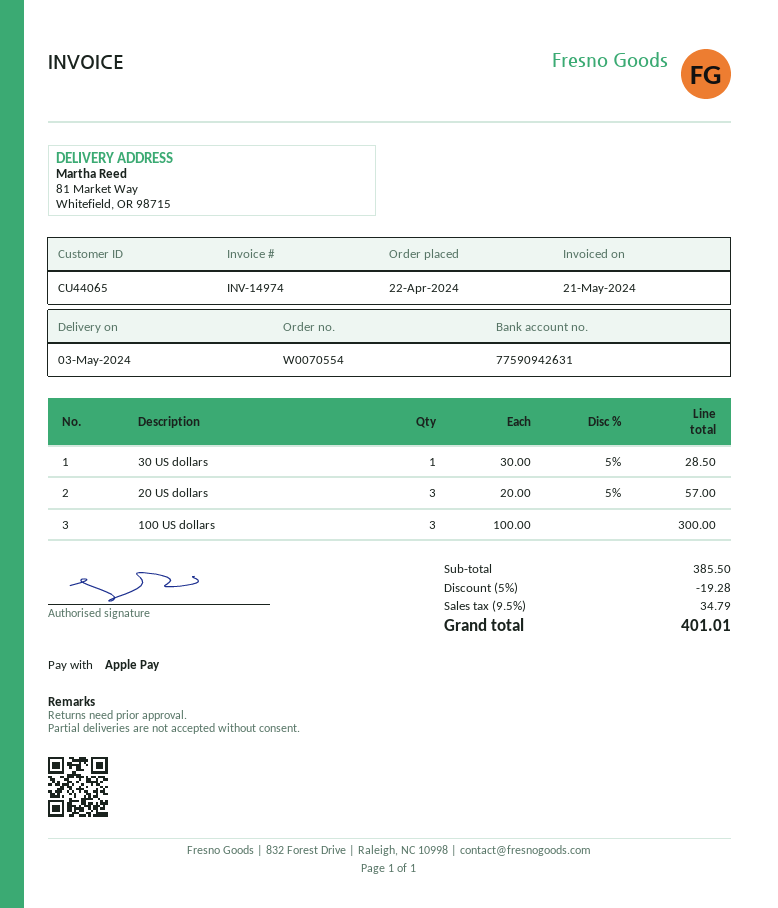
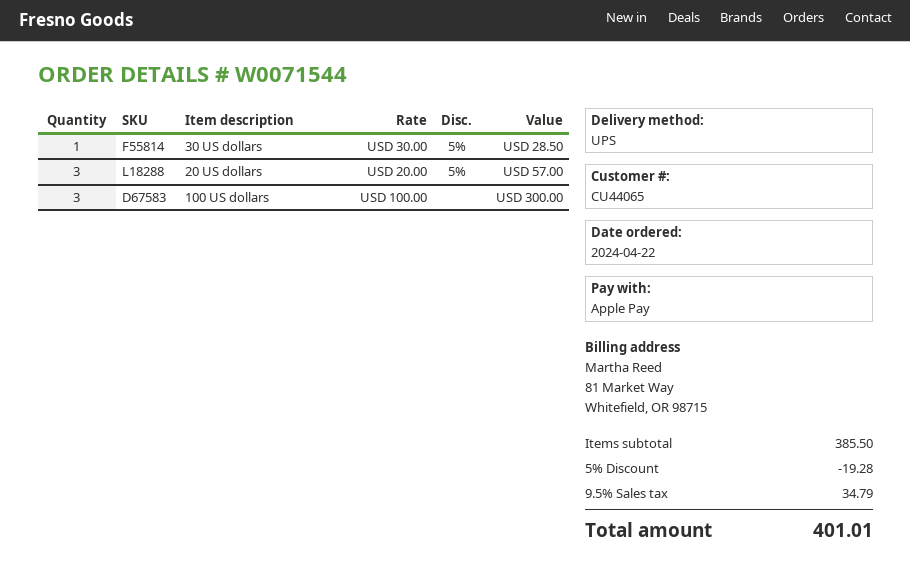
order number: W0070554 -> W0071544

